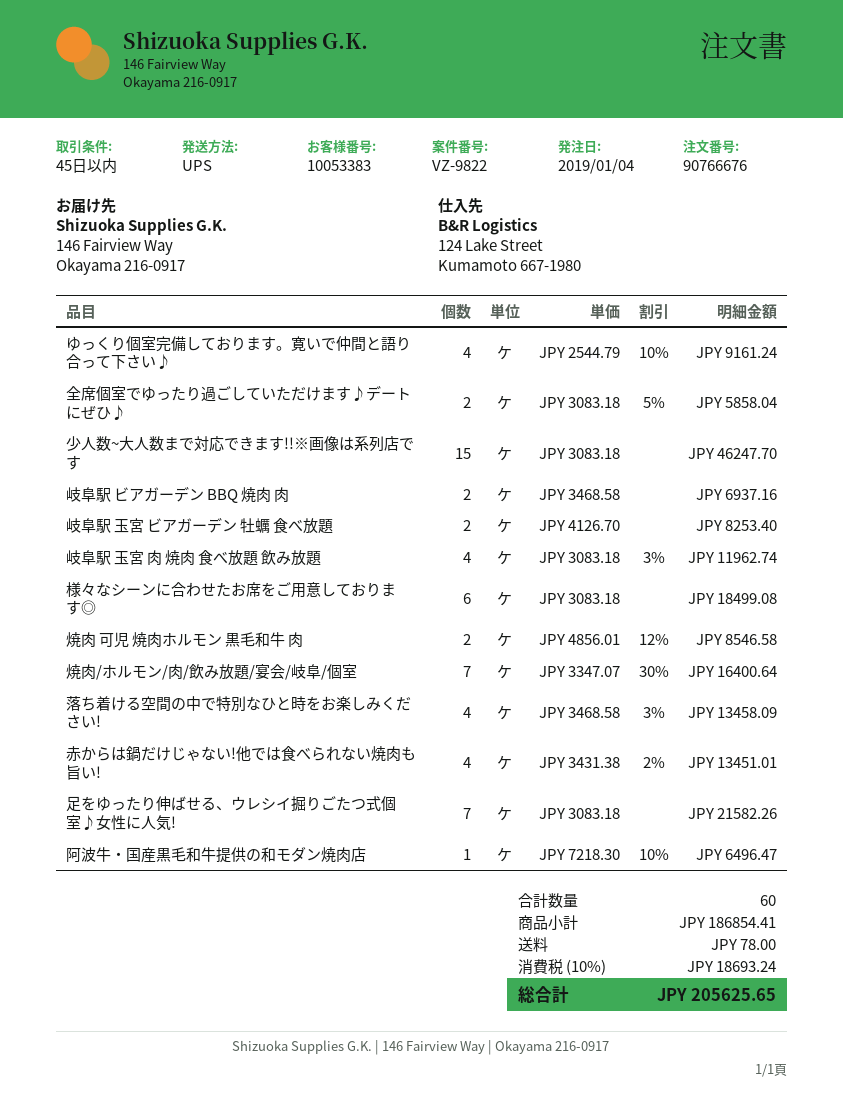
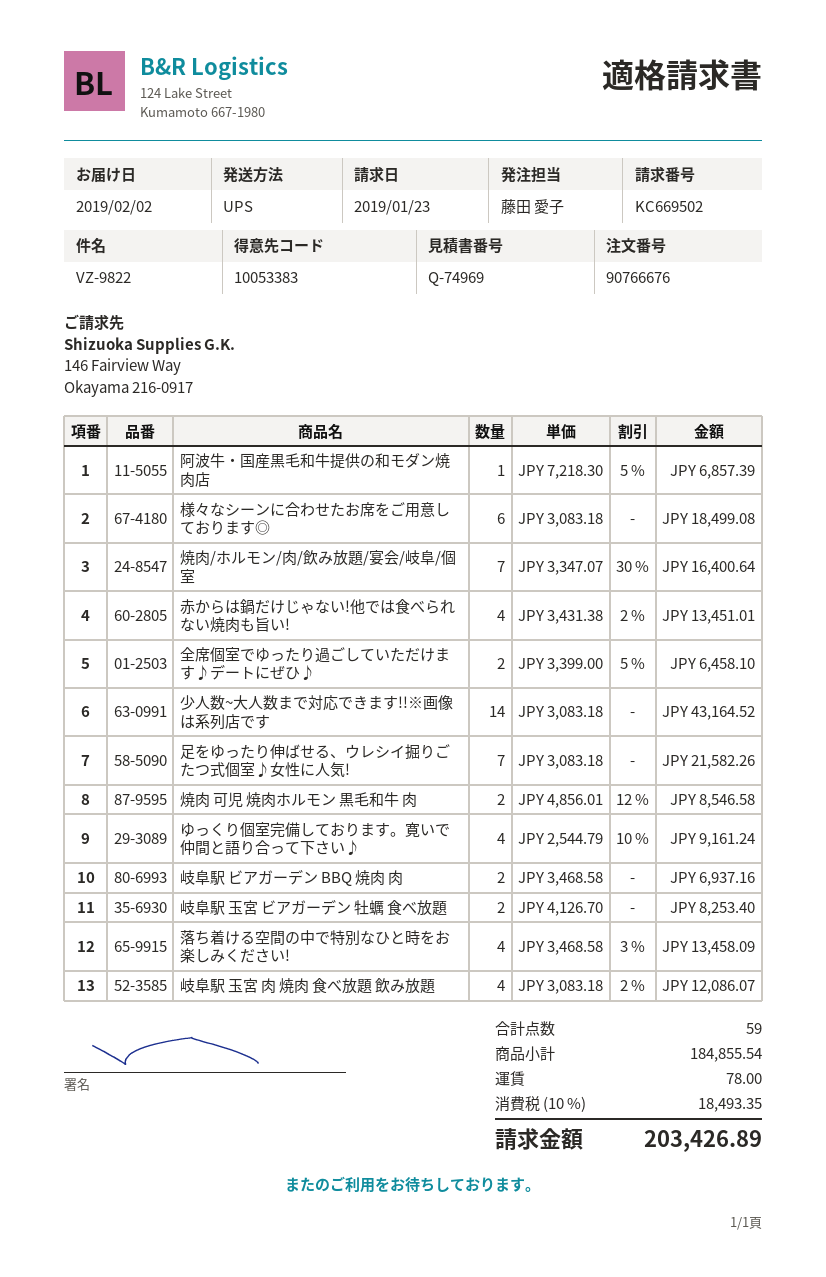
全席個室でゆったり過ごしていただけます♪デートにぜひ♪: 2 x 3083.18 - 5% = 5858.04 -> 2 x 3399.00 - 5% = 6458.10
少人数~大人数まで対応できます!!※画像は系列店です: 15 x 3083.18 = 46247.70 -> 14 x 3083.18 = 43164.52
岐阜駅 玉宮 肉 焼肉 食べ放題 飲み放題: 4 x 3083.18 - 3% = 11962.74 -> 4 x 3083.18 - 2% = 12086.07
阿波牛・国産黒毛和牛提供の和モダン焼肉店: 1 x 7218.30 - 10% = 6496.47 -> 1 x 7218.30 - 5% = 6857.39
total quantity: 60 -> 59
subtotal: 186854.41 -> 184855.54
tax: 10% = 18693.24 -> 10% = 18493.35
total: 205625.65 -> 203426.89

